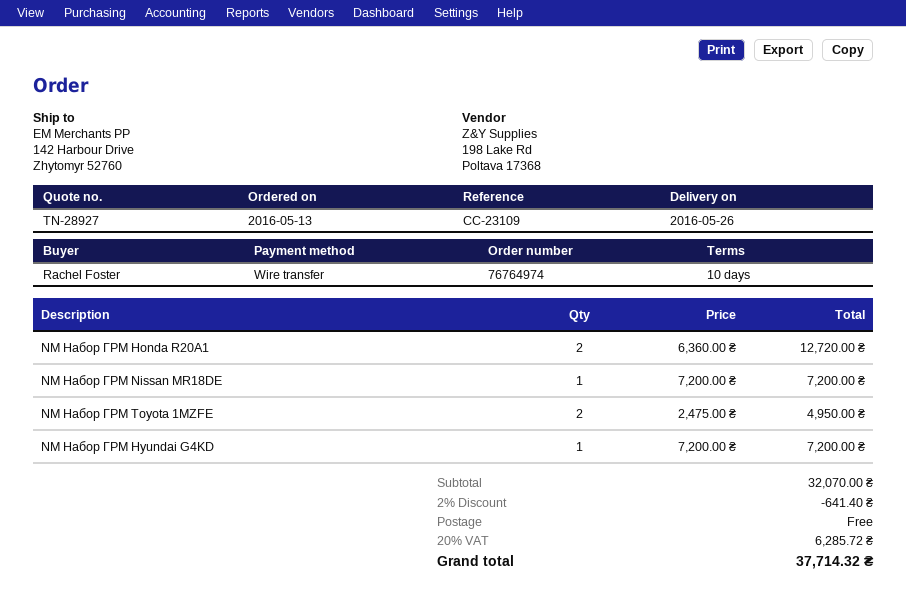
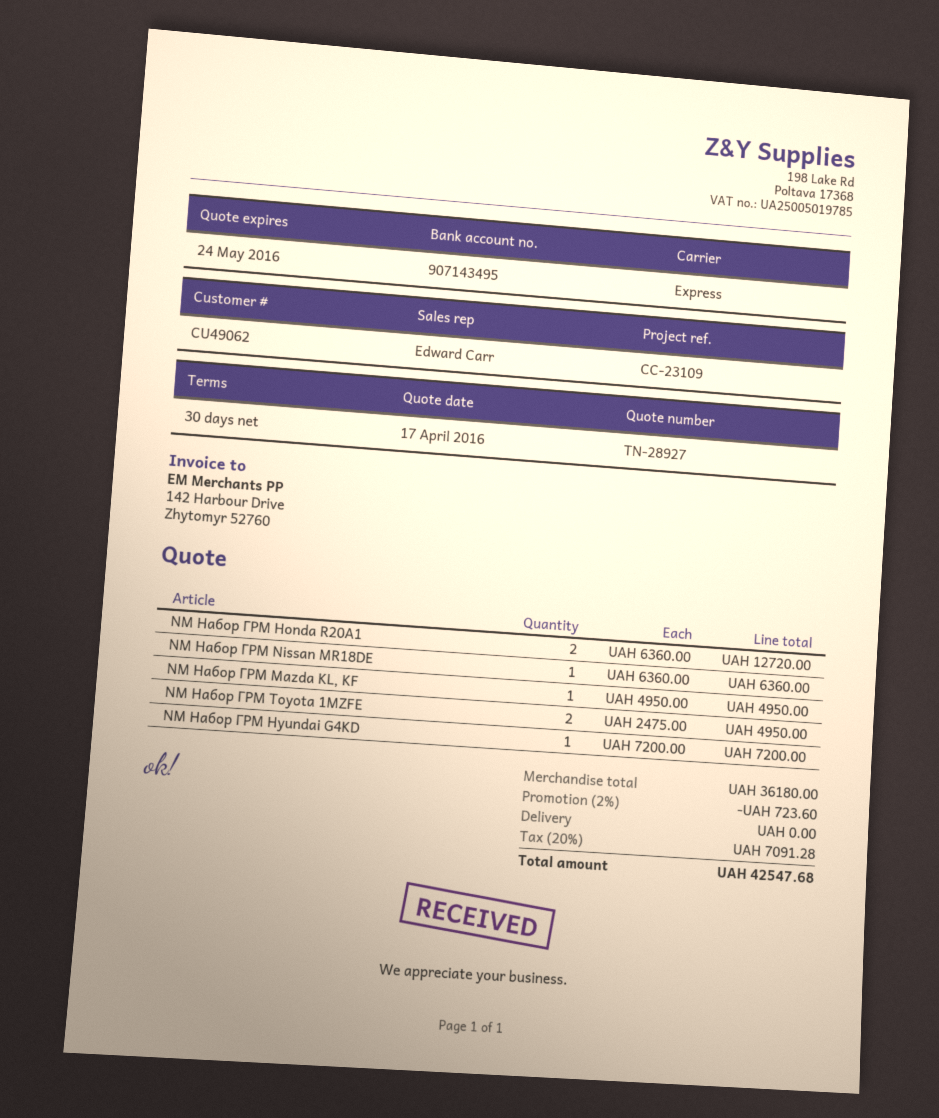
payment terms: 10 days -> 30 days
NM Набор ГРМ Nissan MR18DE: 1 x 7200.00 = 7200.00 -> 1 x 6360.00 = 6360.00
NM Набор ГРМ Mazda KL, KF: none -> 1 x 4950.00 = 4950.00
subtotal: 32070.00 -> 36180.00
discount: 2% = 641.40 -> 2% = 723.60
tax: 20% = 6285.72 -> 20% = 7091.28
total: 37714.32 -> 42547.68

